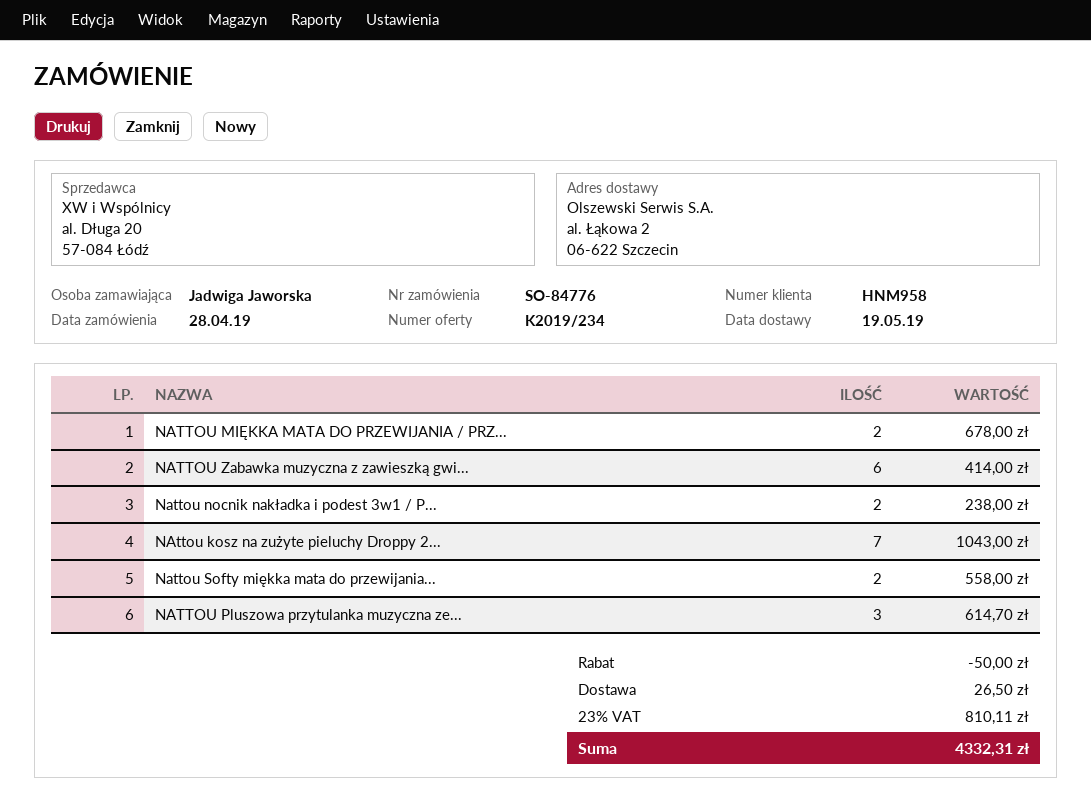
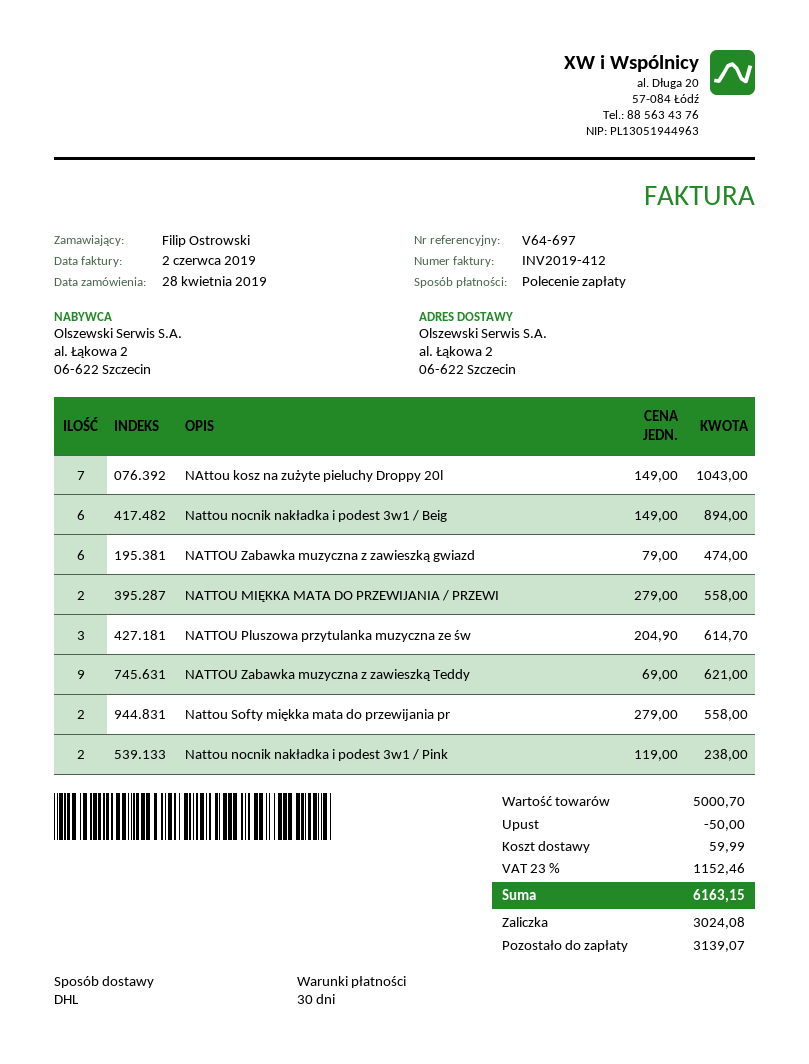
ordered by: Jadwiga Jaworska -> Filip Ostrowski
NATTOU MIĘKKA MATA DO PRZEWIJANIA / PRZ...: 2 for 678.00 -> 2 for 558.00
NATTOU Zabawka muzyczna z zawieszką gwi...: 6 for 414.00 -> 6 for 474.00
Nattou nocnik nakładka i podest 3w1 / Beig: none -> 6 for 894.00
NATTOU Zabawka muzyczna z zawieszką Teddy: none -> 9 for 621.00
shipping: 26.50 -> 59.99
tax: 23% = 810.11 -> 23% = 1152.46
total: 4332.31 -> 6163.15

